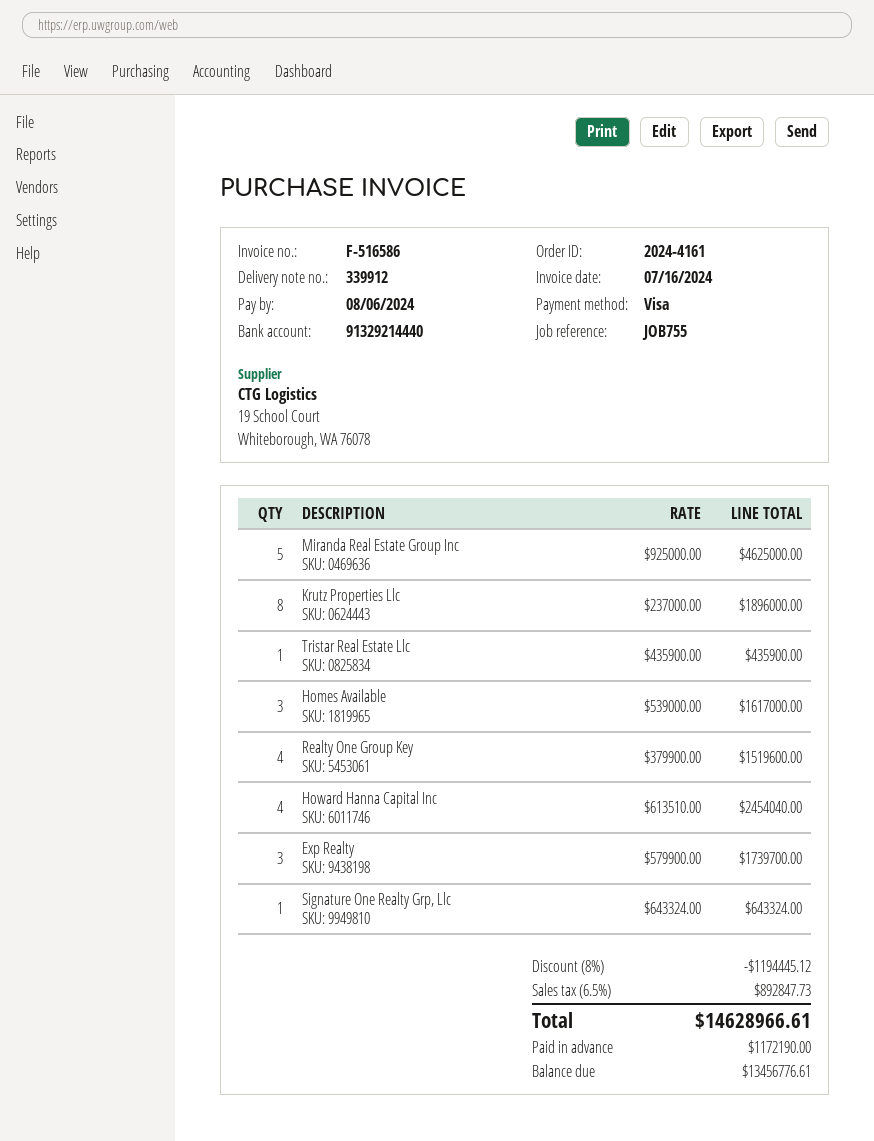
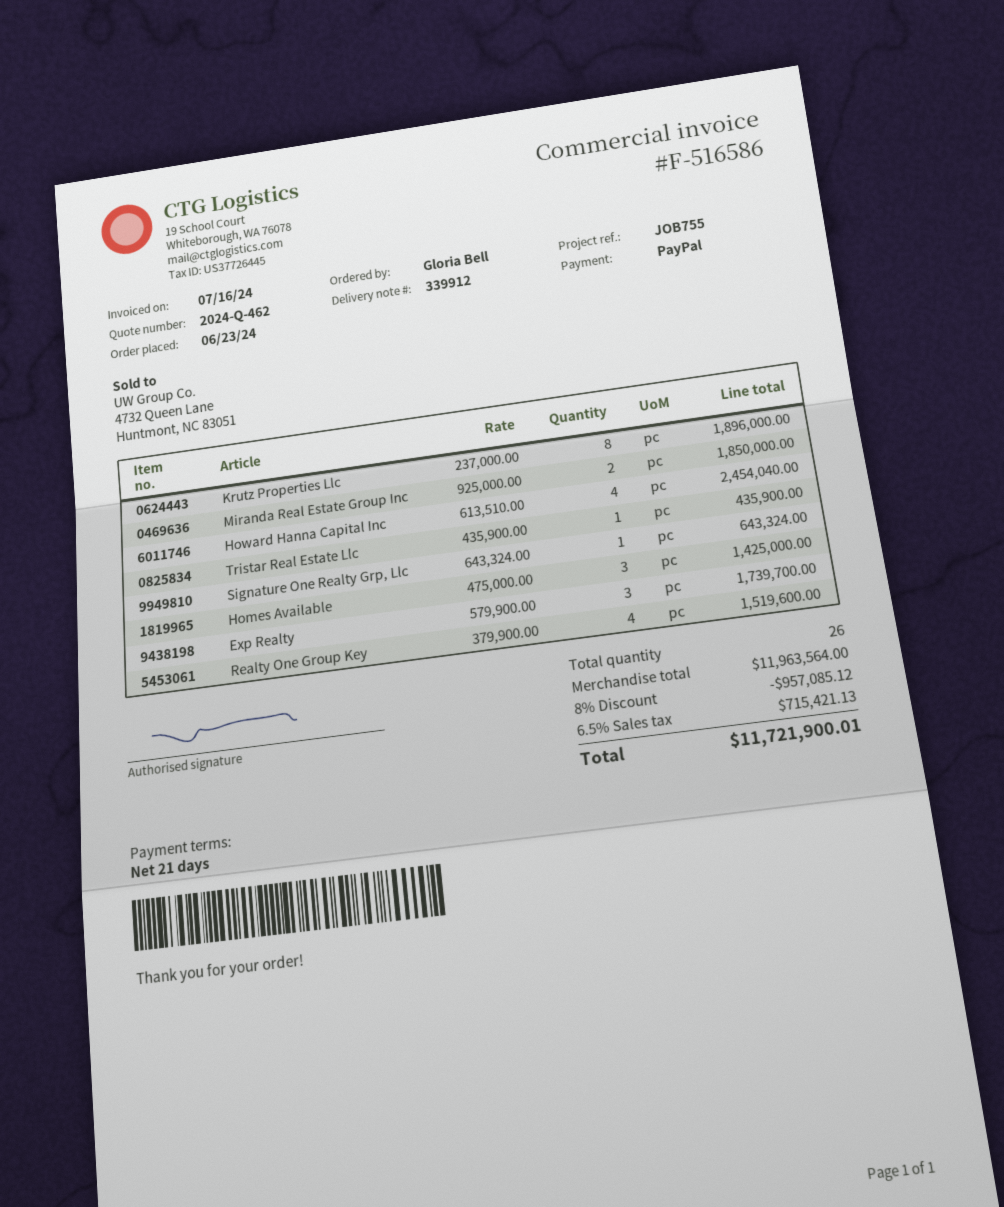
payment method: Visa -> PayPal
Miranda Real Estate Group Inc: 5 x 925000.00 = 4625000.00 -> 2 x 925000.00 = 1850000.00
Homes Available: 3 x 539000.00 = 1617000.00 -> 3 x 475000.00 = 1425000.00
discount: 8% = 1194445.12 -> 8% = 957085.12
tax: 6.5% = 892847.73 -> 6.5% = 715421.13
total: 14628966.61 -> 11721900.01

